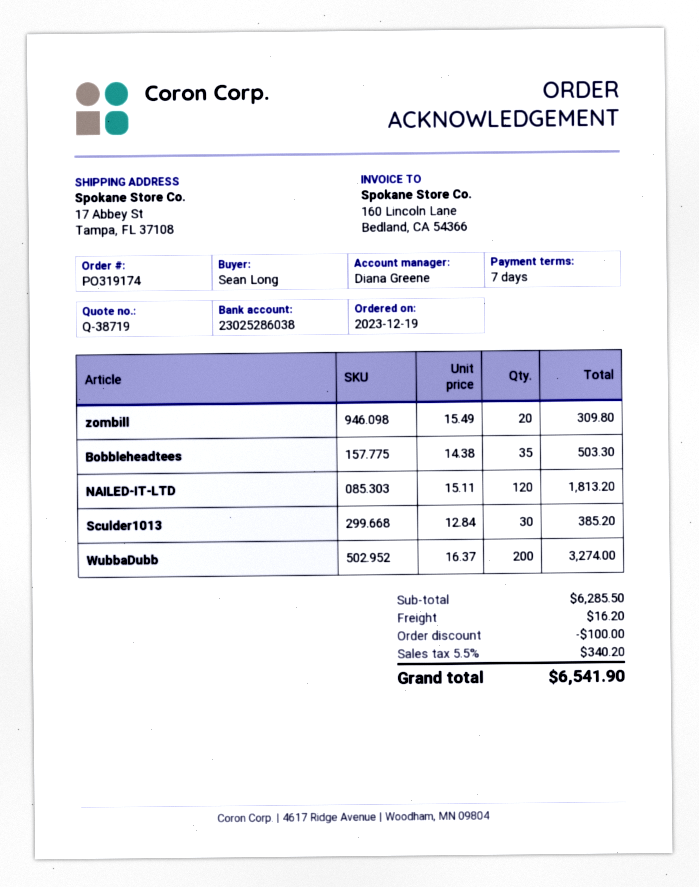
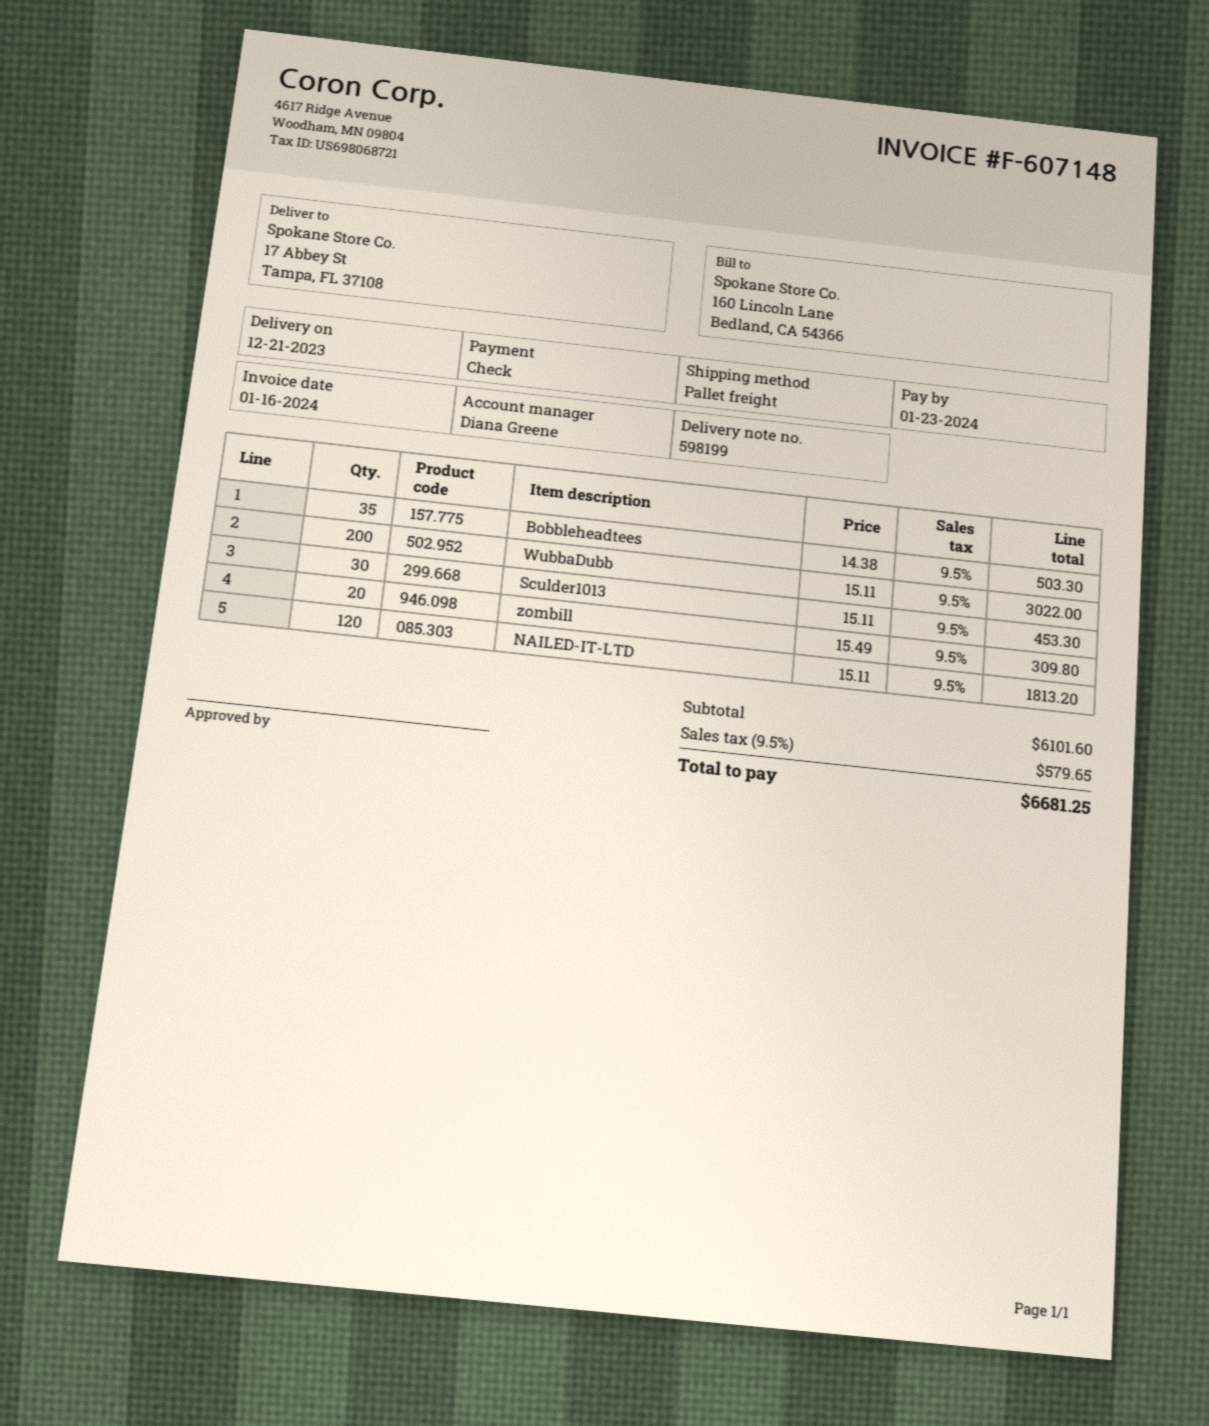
Sculder1013: 30 x 12.84 = 385.20 -> 30 x 15.11 = 453.30
WubbaDubb: 200 x 16.37 = 3274.00 -> 200 x 15.11 = 3022.00
subtotal: 6285.50 -> 6101.60
discount: 100.00 -> none
shipping: 16.20 -> none
tax: 5.5% = 340.20 -> 9.5% = 579.65
total: 6541.90 -> 6681.25

